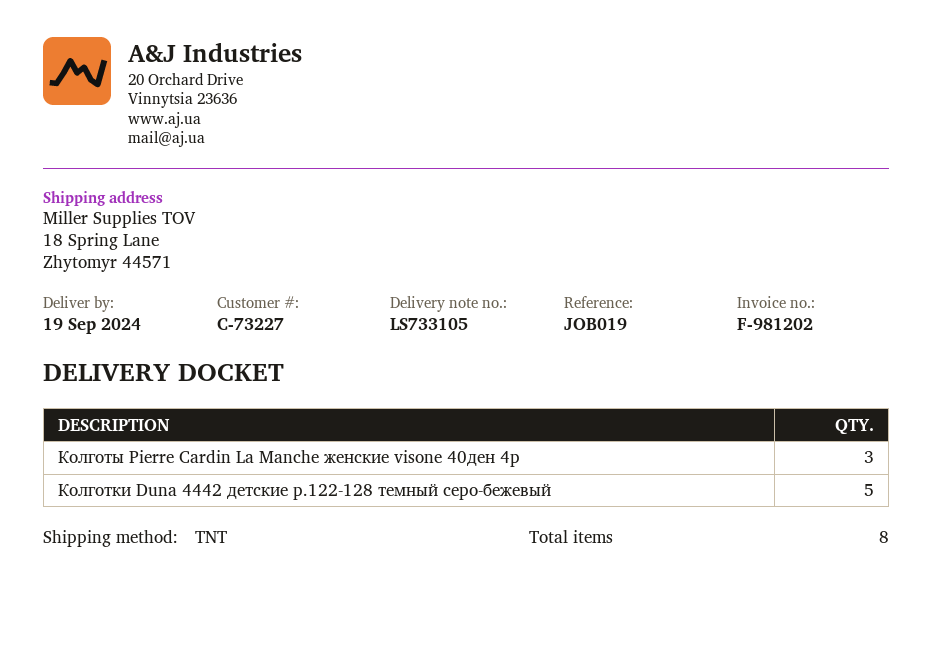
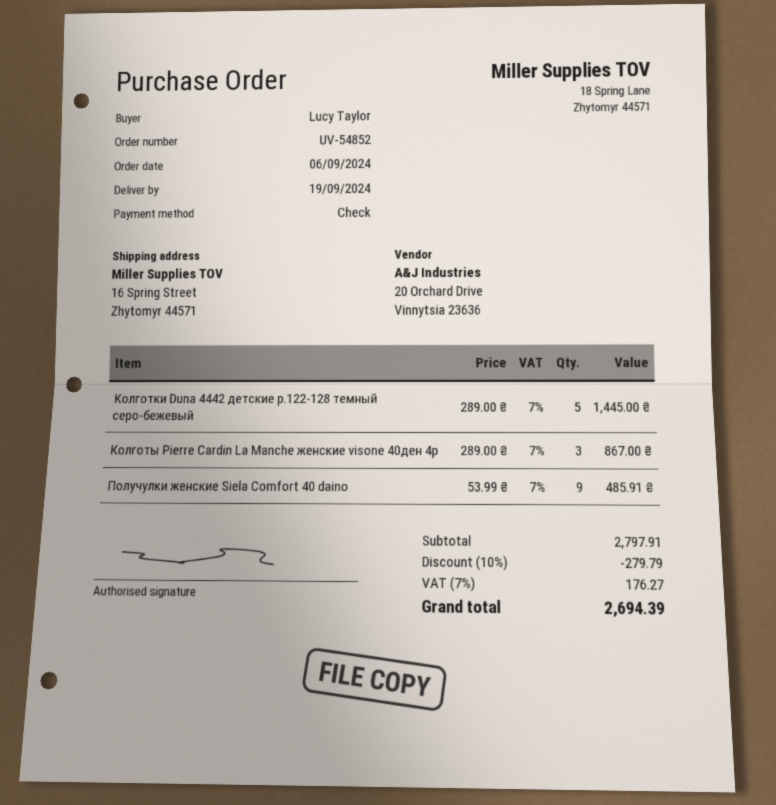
ship to: 18 Spring Lane, Zhytomyr 44571 -> 16 Spring Street, Zhytomyr 44571
Получулки женские Siela Comfort 40 daino: none -> 9

